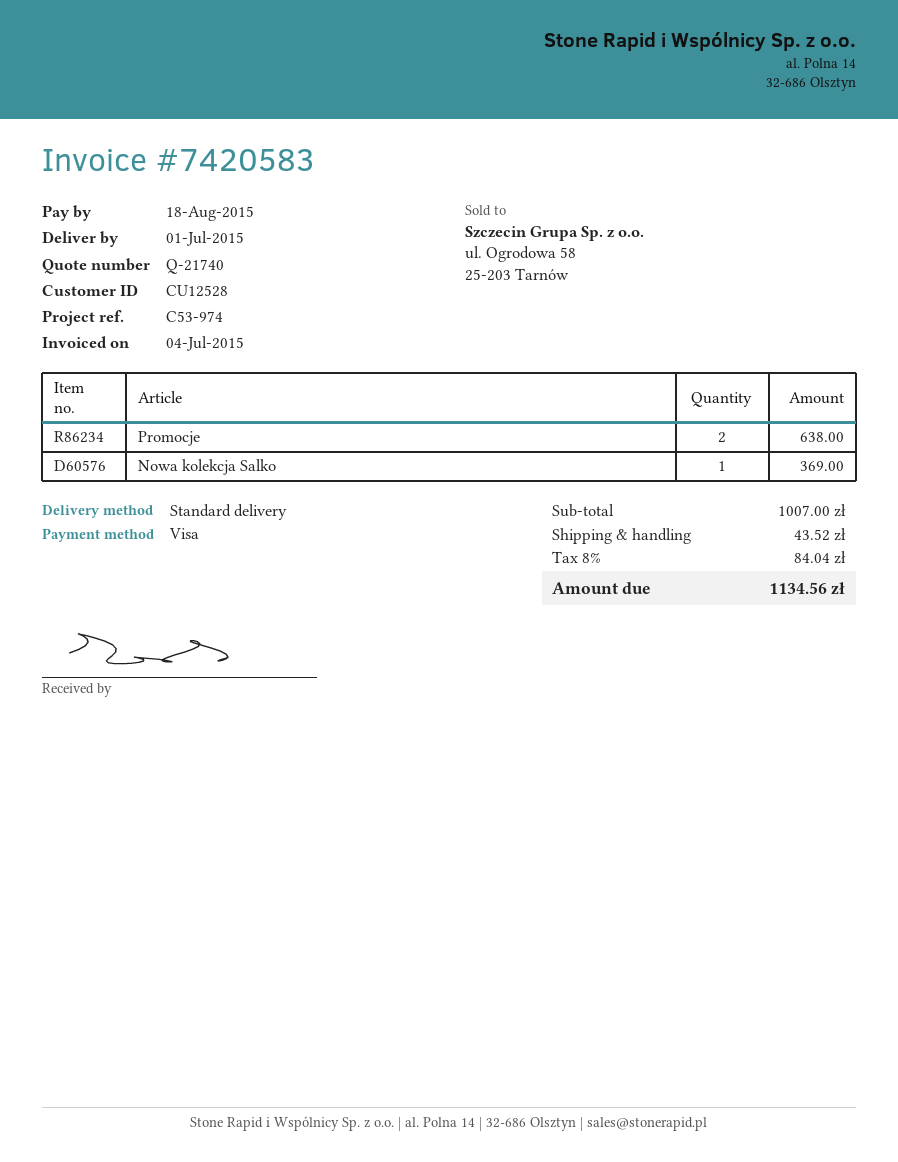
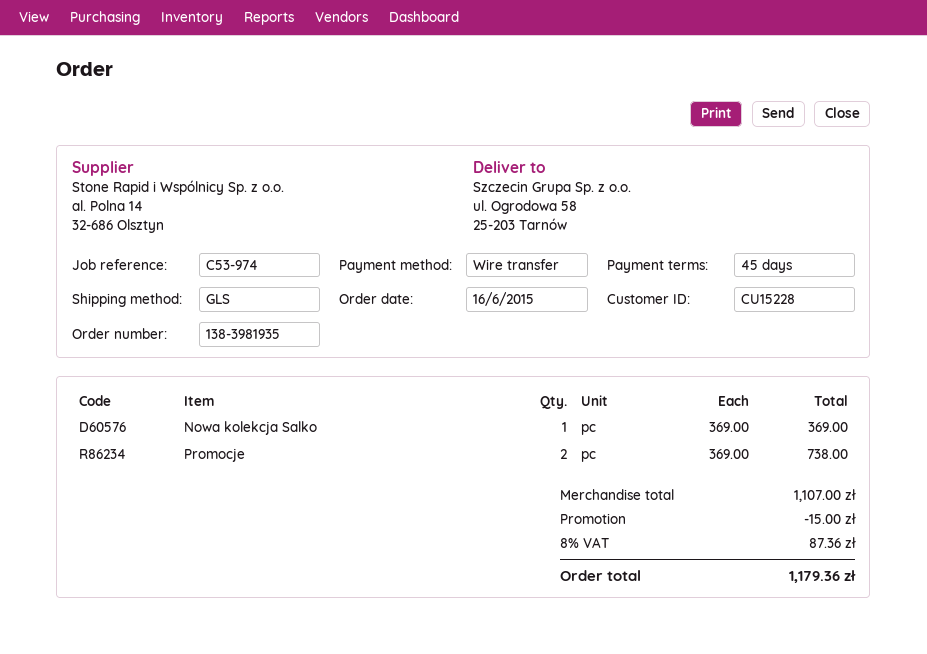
customer number: CU12528 -> CU15228
payment method: Visa -> bank transfer
shipping method: standard -> GLS
Promocje: 2 for 638.00 -> 2 for 738.00
subtotal: 1007.00 -> 1107.00
discount: none -> 15.00
shipping: 43.52 -> none
tax: 8% = 84.04 -> 8% = 87.36
total: 1134.56 -> 1179.36

